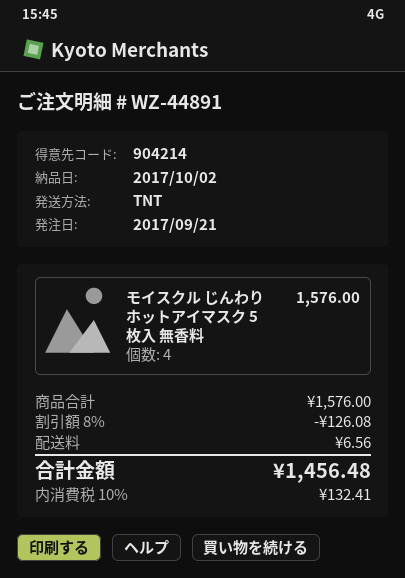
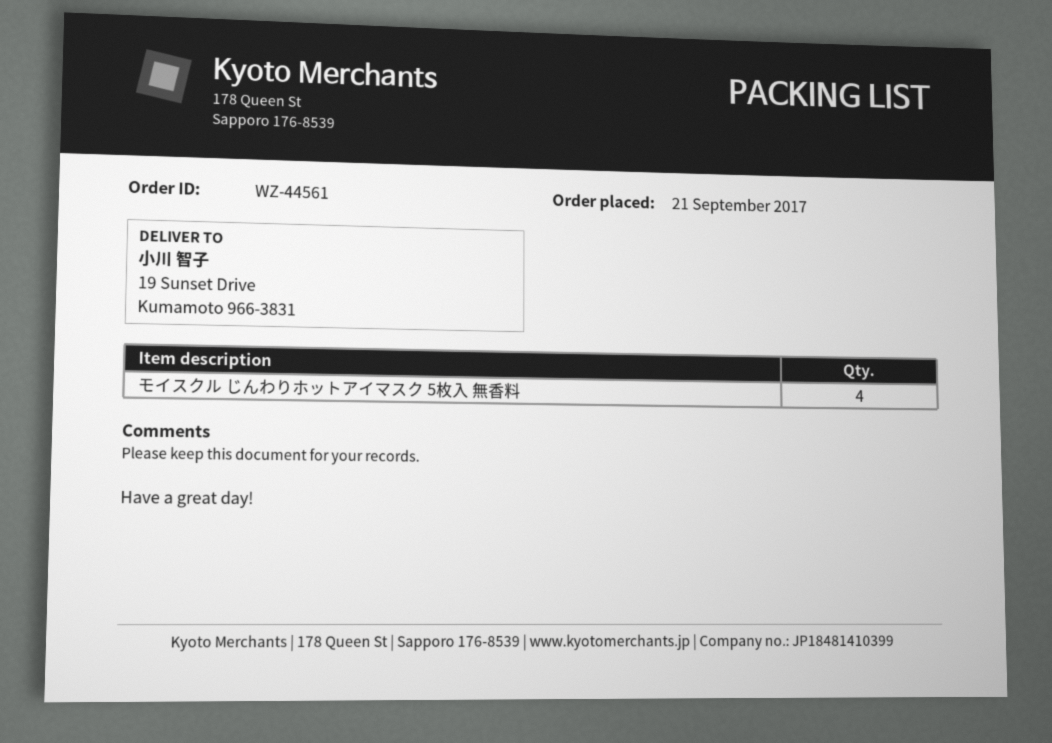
order number: WZ-44891 -> WZ-44561

